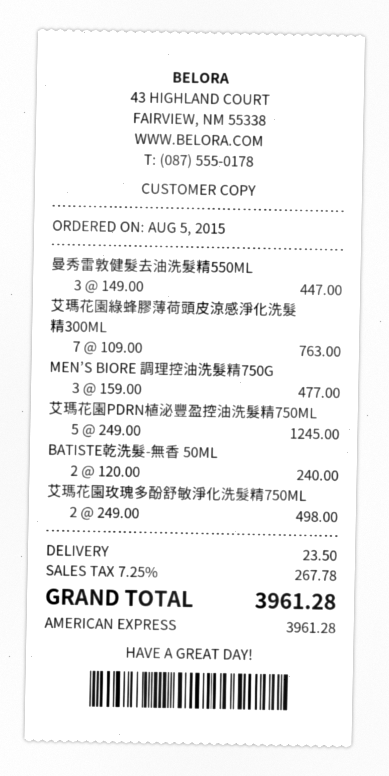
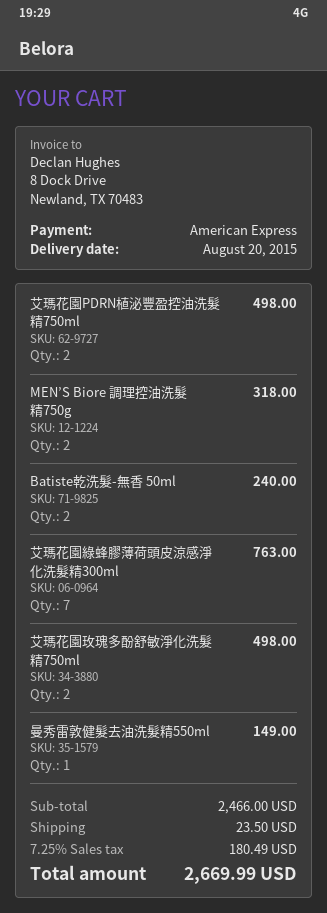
曼秀雷敦健髮去油洗髮精550ML: 3 for 447.00 -> 1 for 149.00
MEN’S BIORE 調理控油洗髮精750G: 3 for 477.00 -> 2 for 318.00
艾瑪花園PDRN植泌豐盈控油洗髮精750ML: 5 for 1245.00 -> 2 for 498.00
tax: 7.25% = 267.78 -> 7.25% = 180.49
total: 3961.28 -> 2669.99

